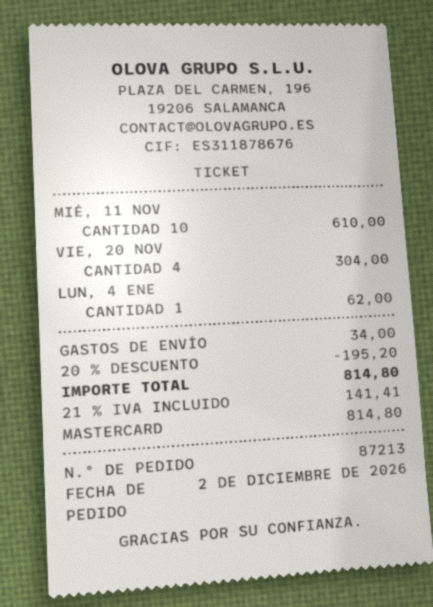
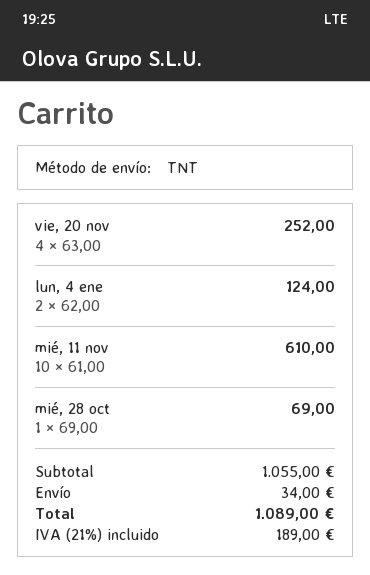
VIE, 20 NOV: 4 for 304.00 -> 4 for 252.00
LUN, 4 ENE: 1 for 62.00 -> 2 for 124.00
mié, 28 oct: none -> 1 for 69.00
discount: 20% = 195.20 -> none
tax: 21% = 141.41 -> 21% = 189.00
total: 814.80 -> 1089.00

